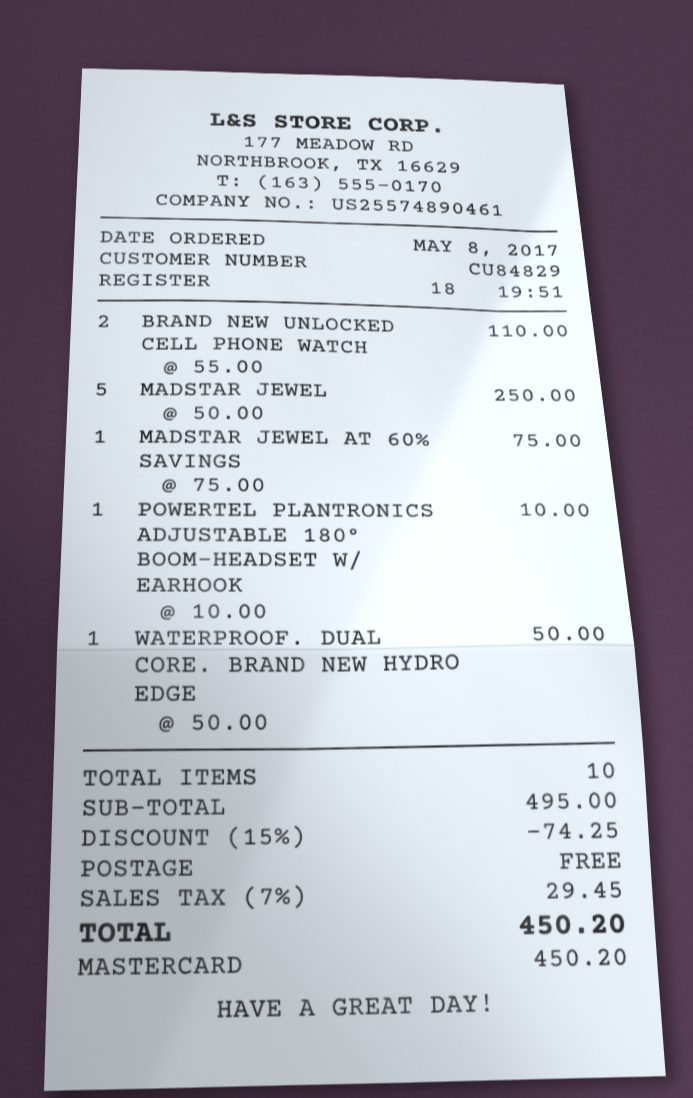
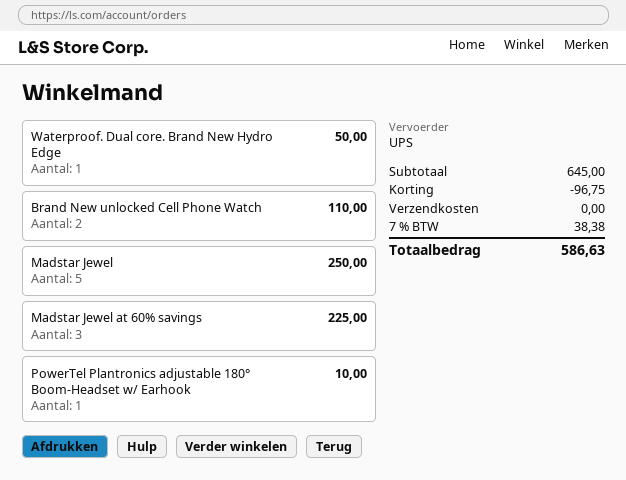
MADSTAR JEWEL AT 60% SAVINGS: 1 for 75.00 -> 3 for 225.00
subtotal: 495.00 -> 645.00
discount: 74.25 -> 96.75
tax: 7% = 29.45 -> 7% = 38.38
total: 450.20 -> 586.63

